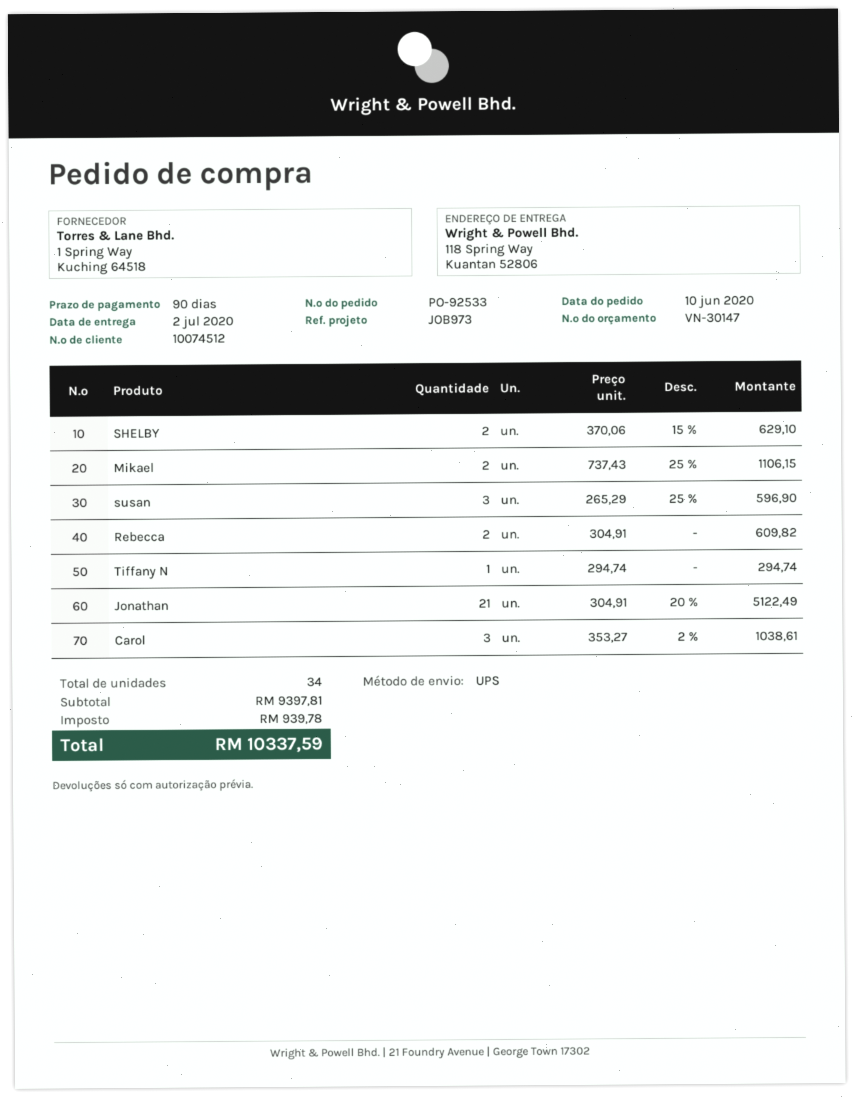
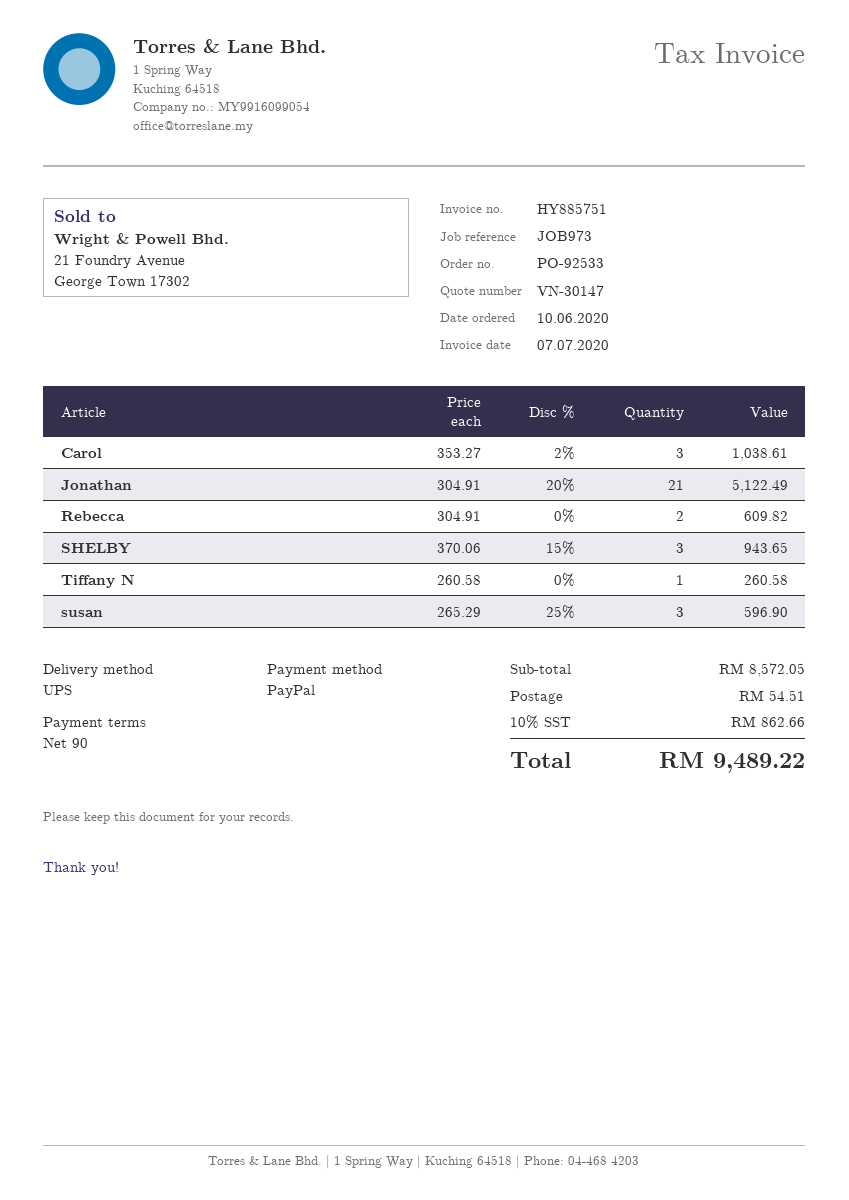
SHELBY: 2 x 370.06 - 15% = 629.10 -> 3 x 370.06 - 15% = 943.65
Mikael: 2 x 737.43 - 25% = 1106.15 -> none
Tiffany N: 1 x 294.74 = 294.74 -> 1 x 260.58 = 260.58
subtotal: 9397.81 -> 8572.05
shipping: none -> 54.51
tax: 939.78 -> 862.66
total: 10337.59 -> 9489.22

